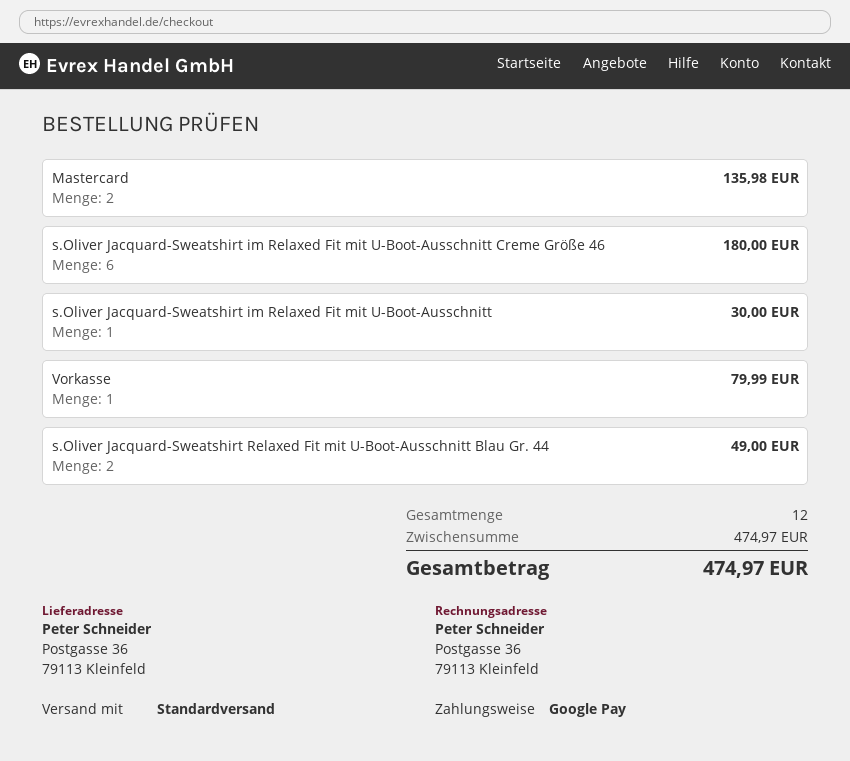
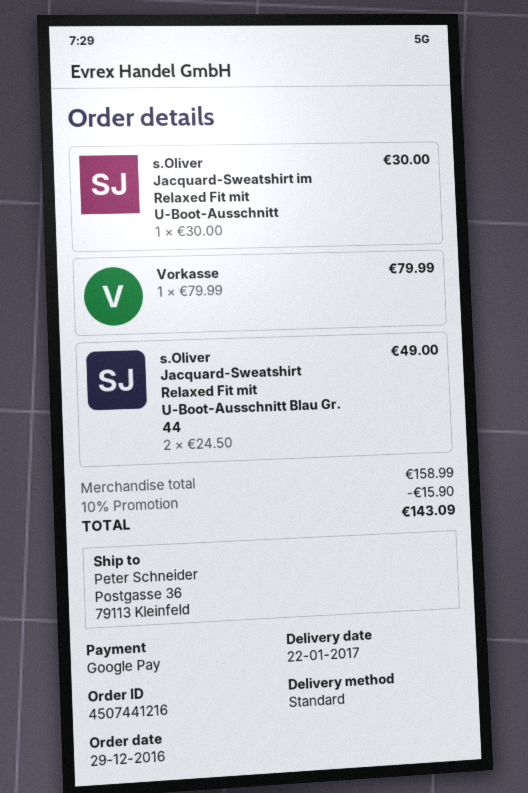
Mastercard: 2 for 135.98 -> none
s.Oliver Jacquard-Sweatshirt im Relaxed Fit mit U-Boot-Ausschnitt Creme Größe 46: 6 for 180.00 -> none
subtotal: 474.97 -> 158.99
discount: none -> 10% = 15.90
total: 474.97 -> 143.09

